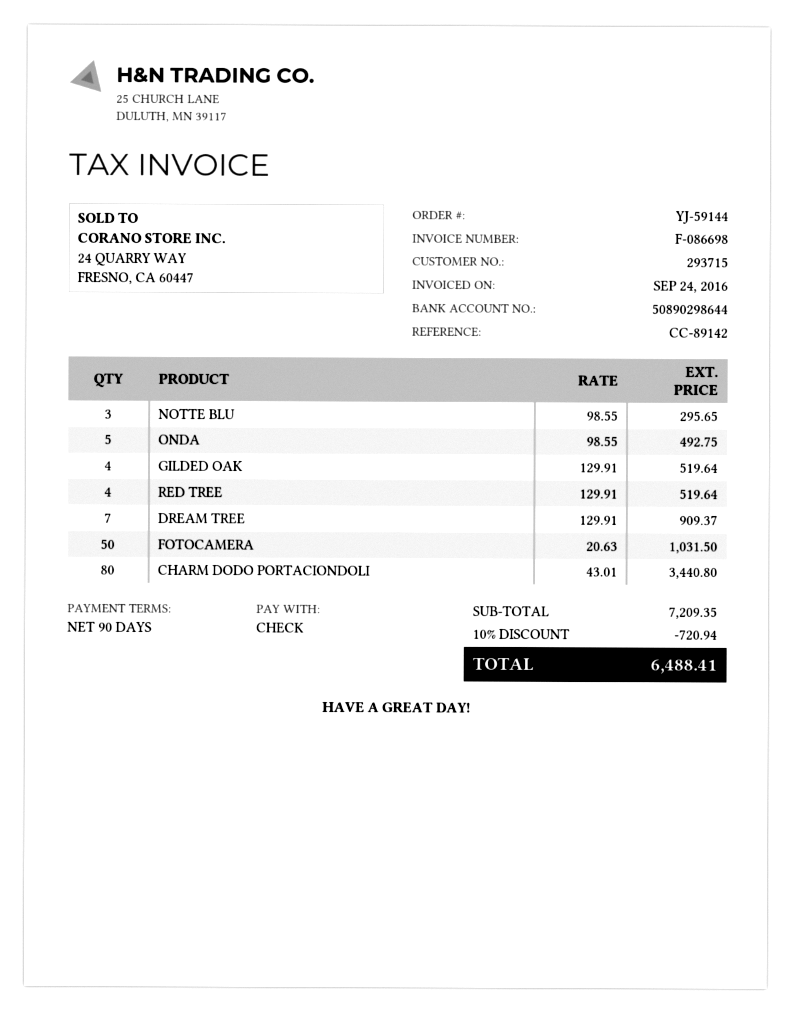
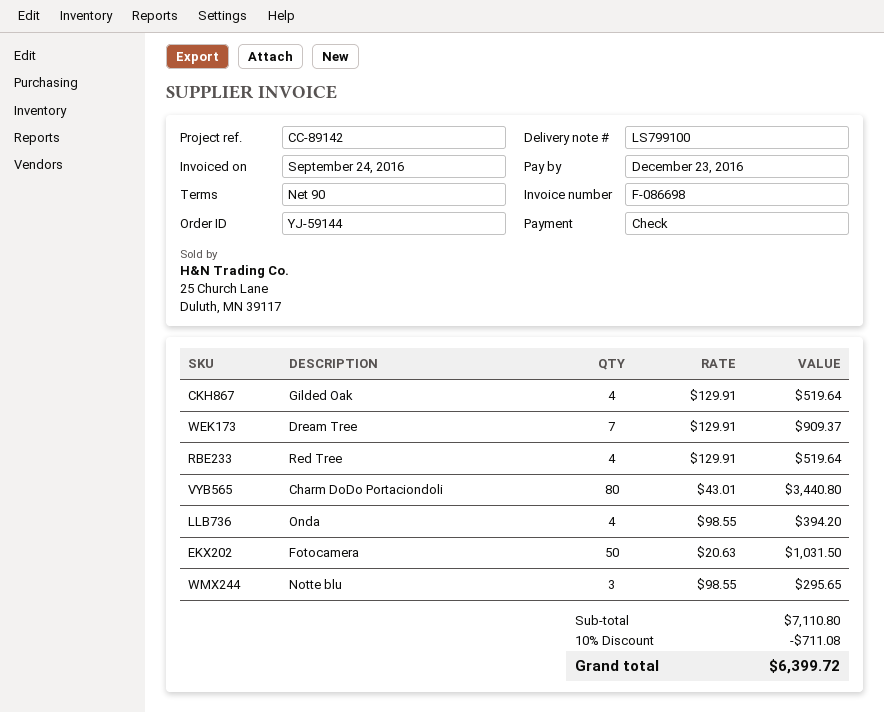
ONDA: 5 x 98.55 = 492.75 -> 4 x 98.55 = 394.20
subtotal: 7209.35 -> 7110.80
discount: 10% = 720.94 -> 10% = 711.08
total: 6488.41 -> 6399.72

